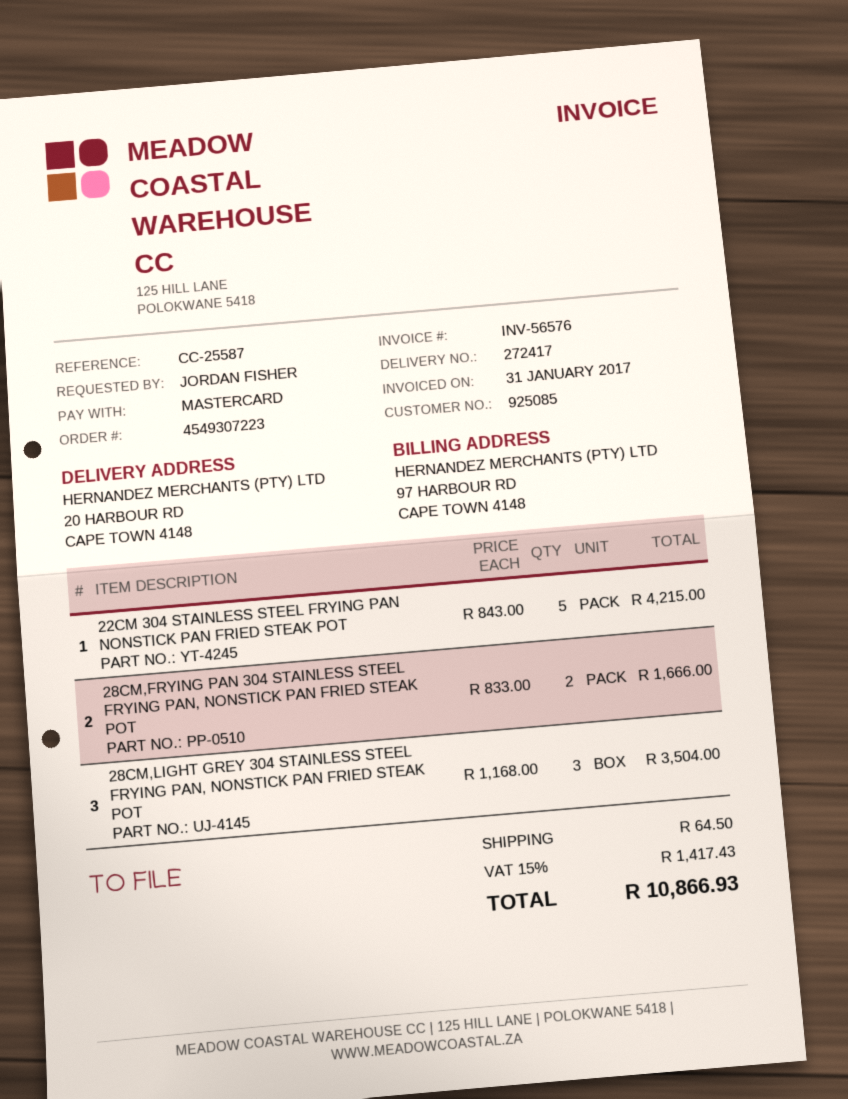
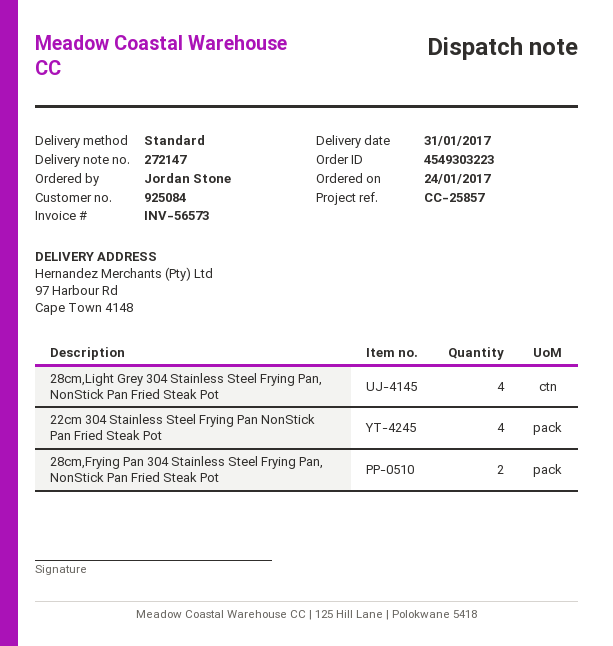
order number: 4549307223 -> 4549303223
delivery note number: 272417 -> 272147
invoice number: INV-56576 -> INV-56573
customer number: 925085 -> 925084
reference: CC-25587 -> CC-25857
ordered by: JORDAN FISHER -> Jordan Stone
ship to: 20 HARBOUR RD, CAPE TOWN 4148 -> 97 Harbour Rd, Cape Town 4148
22CM 304 STAINLESS STEEL FRYING PAN NONSTICK PAN FRIED STEAK POT: 5 -> 4
28CM,LIGHT GREY 304 STAINLESS STEEL FRYING PAN, NONSTICK PAN FRIED STEAK POT: 3 -> 4

